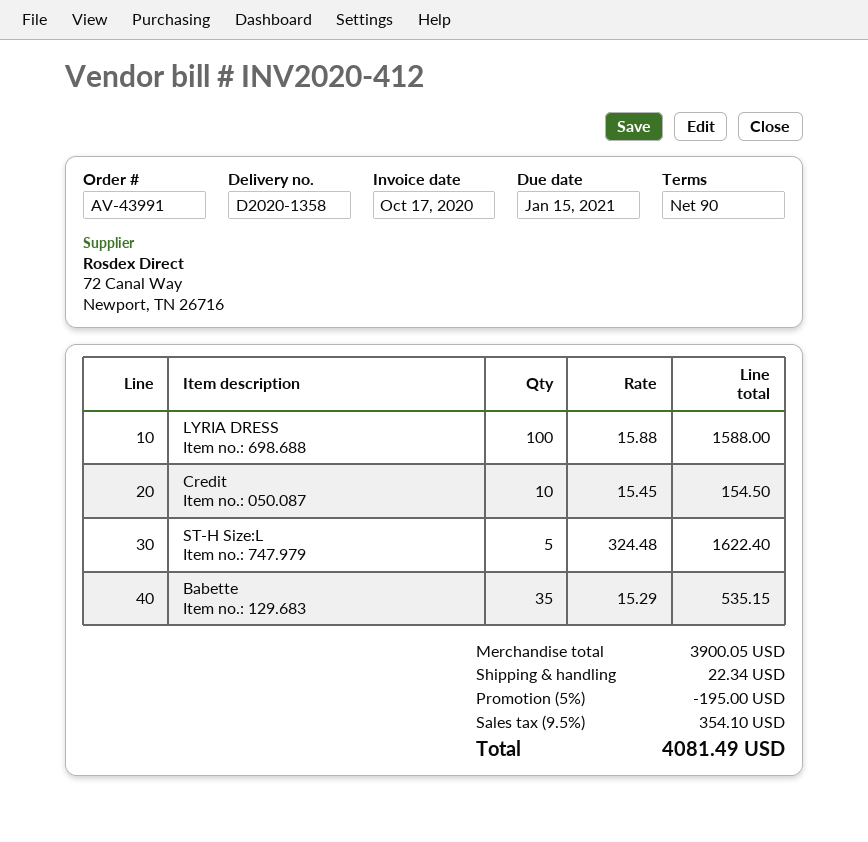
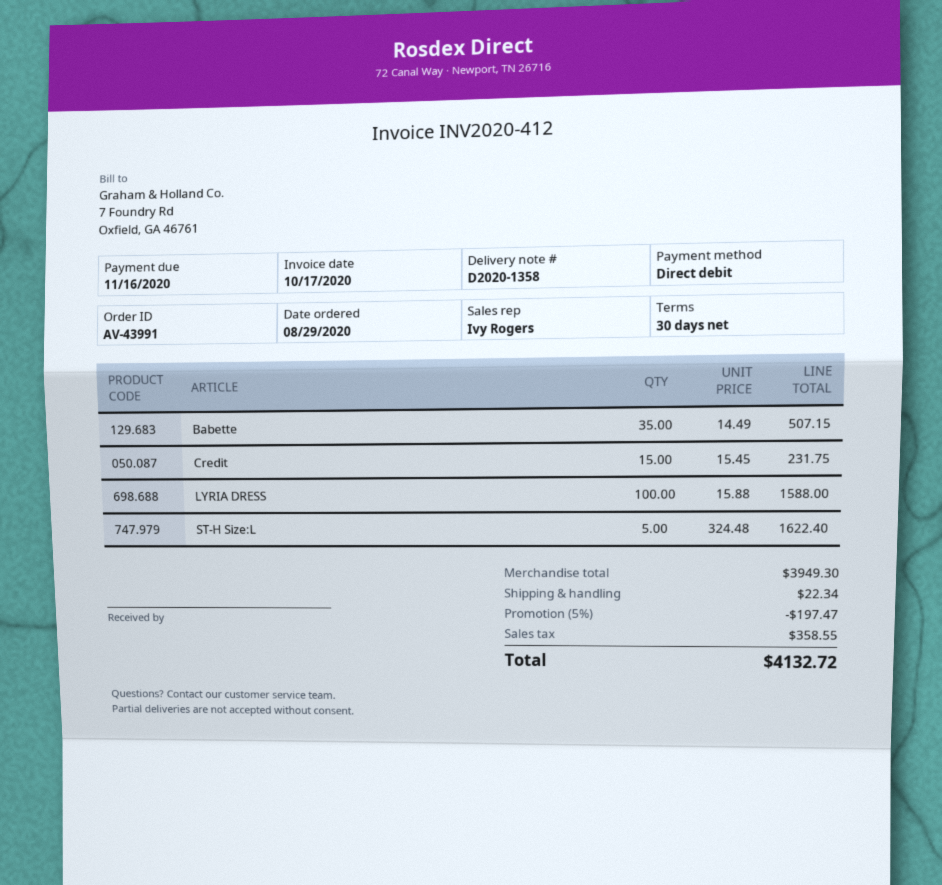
payment terms: 90 days -> 30 days
due date: 2021-01-15 -> 2020-11-16
Credit: 10 x 15.45 = 154.50 -> 15 x 15.45 = 231.75
Babette: 35 x 15.29 = 535.15 -> 35 x 14.49 = 507.15
subtotal: 3900.05 -> 3949.30
discount: 5% = 195.00 -> 5% = 197.47
tax: 354.10 -> 358.55
total: 4081.49 -> 4132.72

